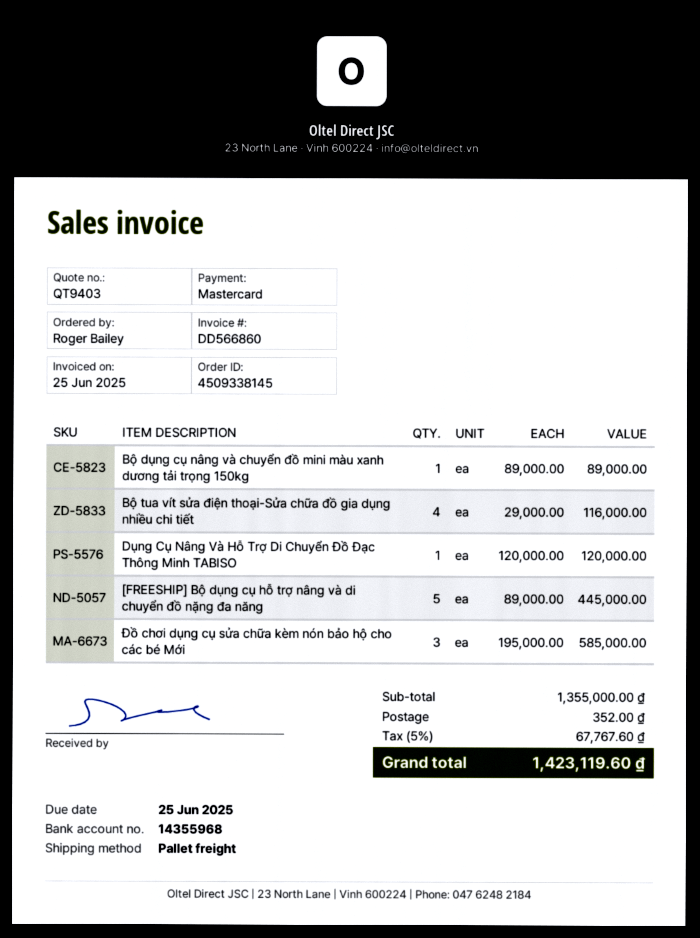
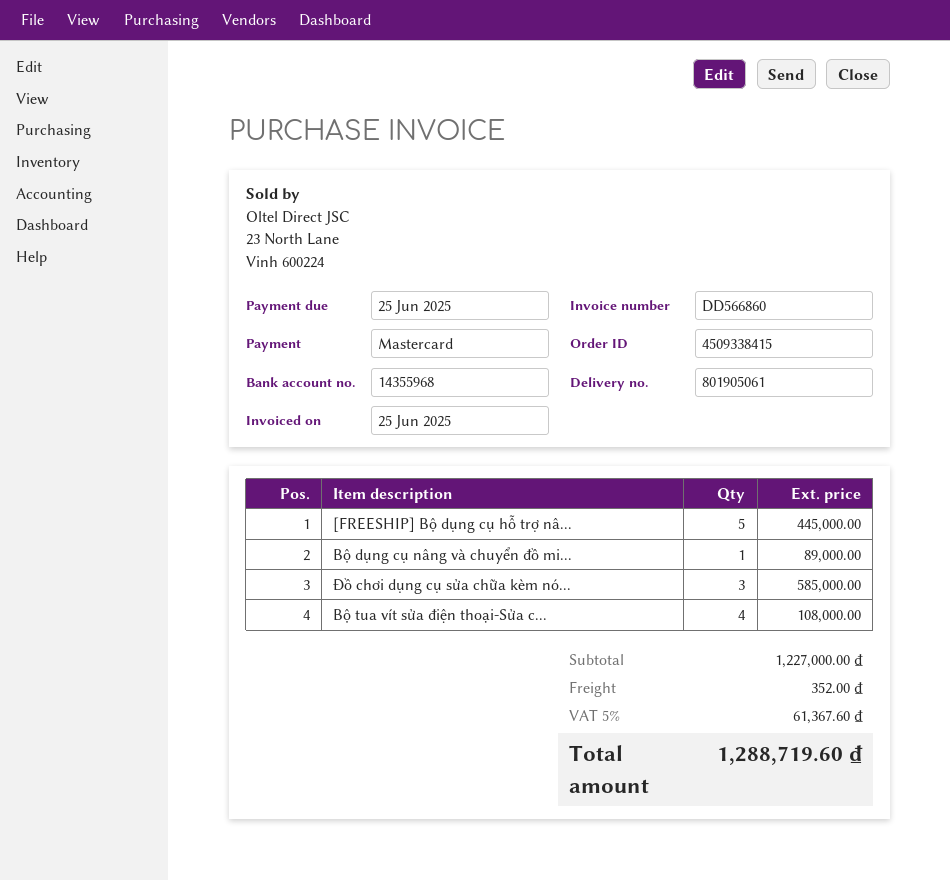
order number: 4509338145 -> 4509338415
Bộ tua vít sửa điện thoại-Sửa chữa đồ gia dụng nhiều chi tiết: 4 for 116000.00 -> 4 for 108000.00
Dụng Cụ Nâng Và Hỗ Trợ Di Chuyển Đồ Đạc Thông Minh TABISO: 1 for 120000.00 -> none
subtotal: 1355000.00 -> 1227000.00
tax: 5% = 67767.60 -> 5% = 61367.60
total: 1423119.60 -> 1288719.60

